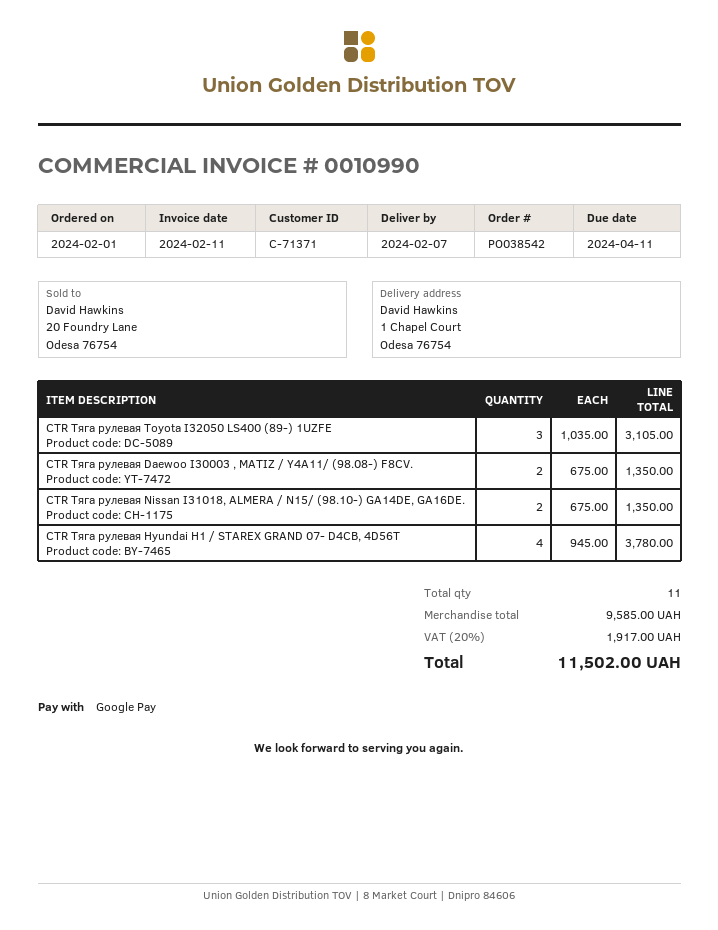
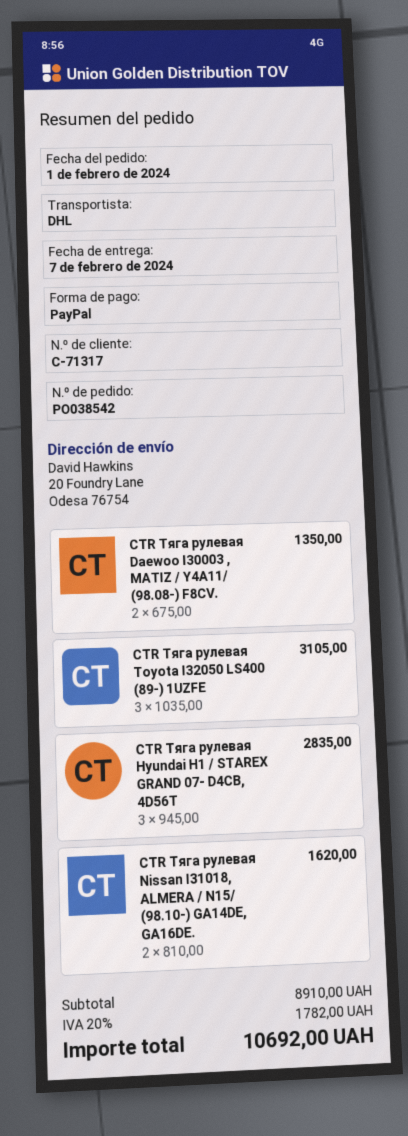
customer number: C-71371 -> C-71317
payment method: Google Pay -> PayPal
ship to: 1 Chapel Court, Odesa 76754 -> 20 Foundry Lane, Odesa 76754
CTR Тяга рулевая Nissan I31018, ALMERA / N15/ (98.10-) GA14DE, GA16DE.: 2 x 675.00 = 1350.00 -> 2 x 810.00 = 1620.00
CTR Тяга рулевая Hyundai H1 / STAREX GRAND 07- D4CB, 4D56T: 4 x 945.00 = 3780.00 -> 3 x 945.00 = 2835.00
subtotal: 9585.00 -> 8910.00
tax: 20% = 1917.00 -> 20% = 1782.00
total: 11502.00 -> 10692.00

